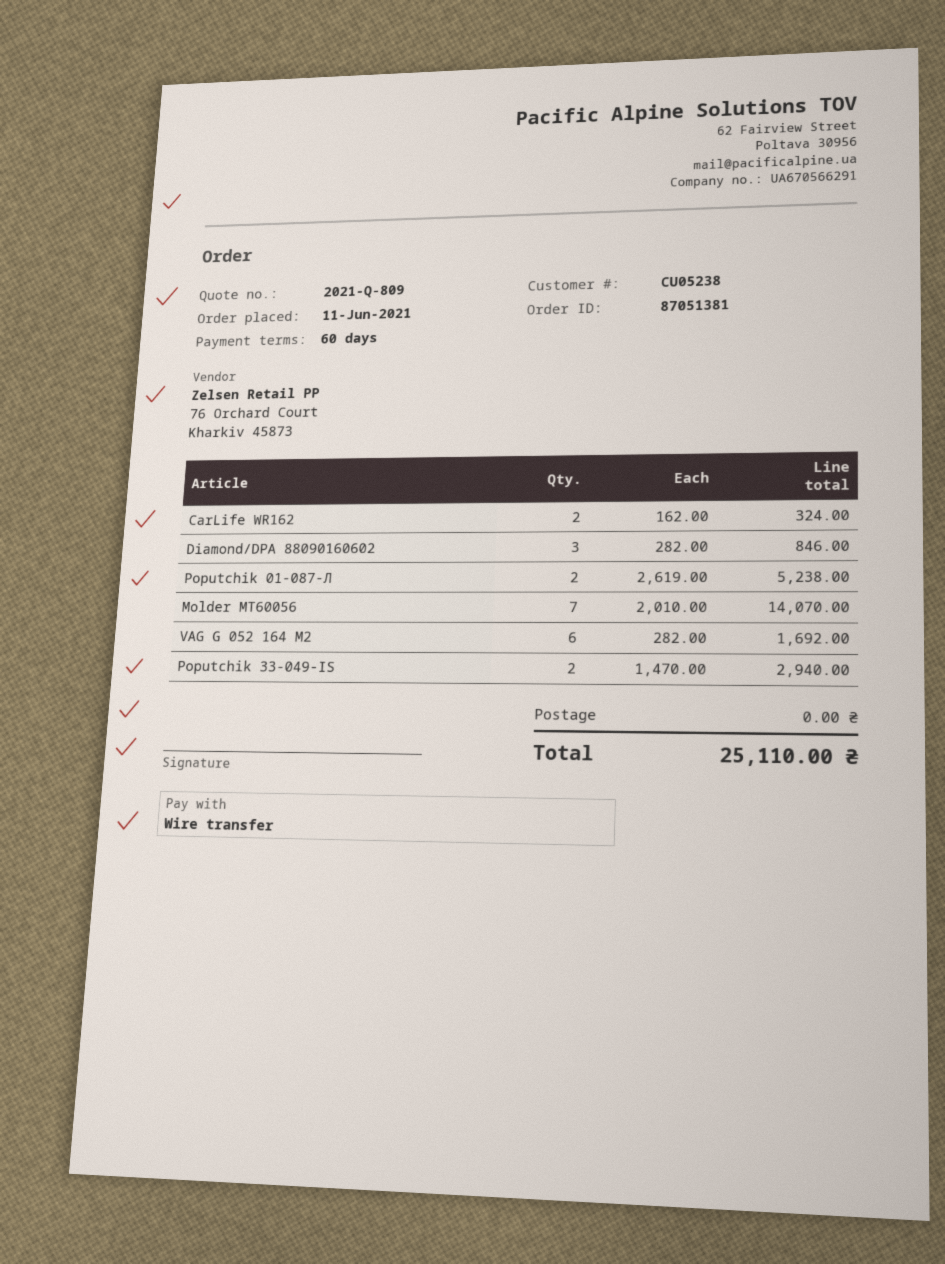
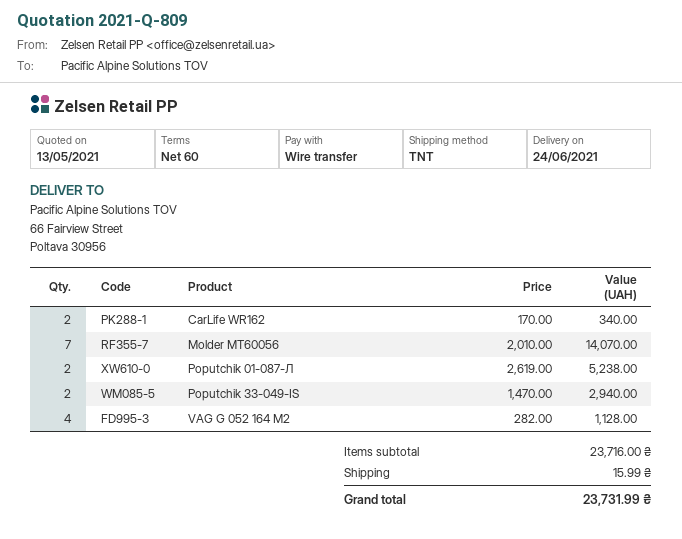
CarLife WR162: 2 x 162.00 = 324.00 -> 2 x 170.00 = 340.00
Diamond/DPA 88090160602: 3 x 282.00 = 846.00 -> none
VAG G 052 164 M2: 6 x 282.00 = 1692.00 -> 4 x 282.00 = 1128.00
shipping: 0.00 -> 15.99
total: 25110.00 -> 23731.99

